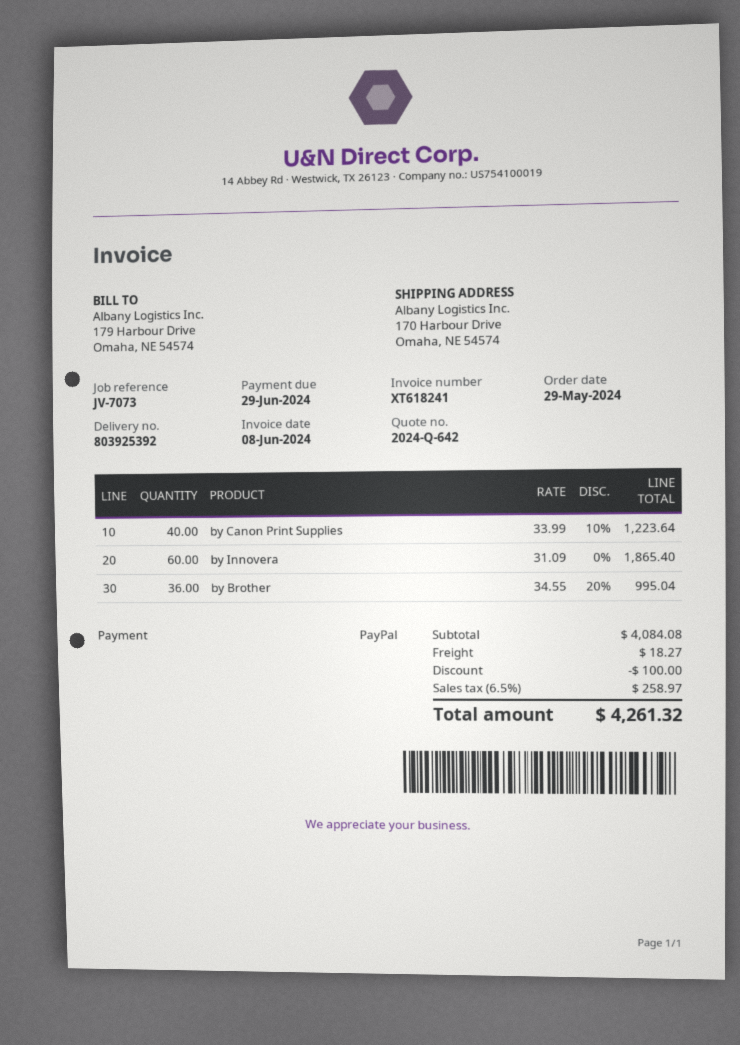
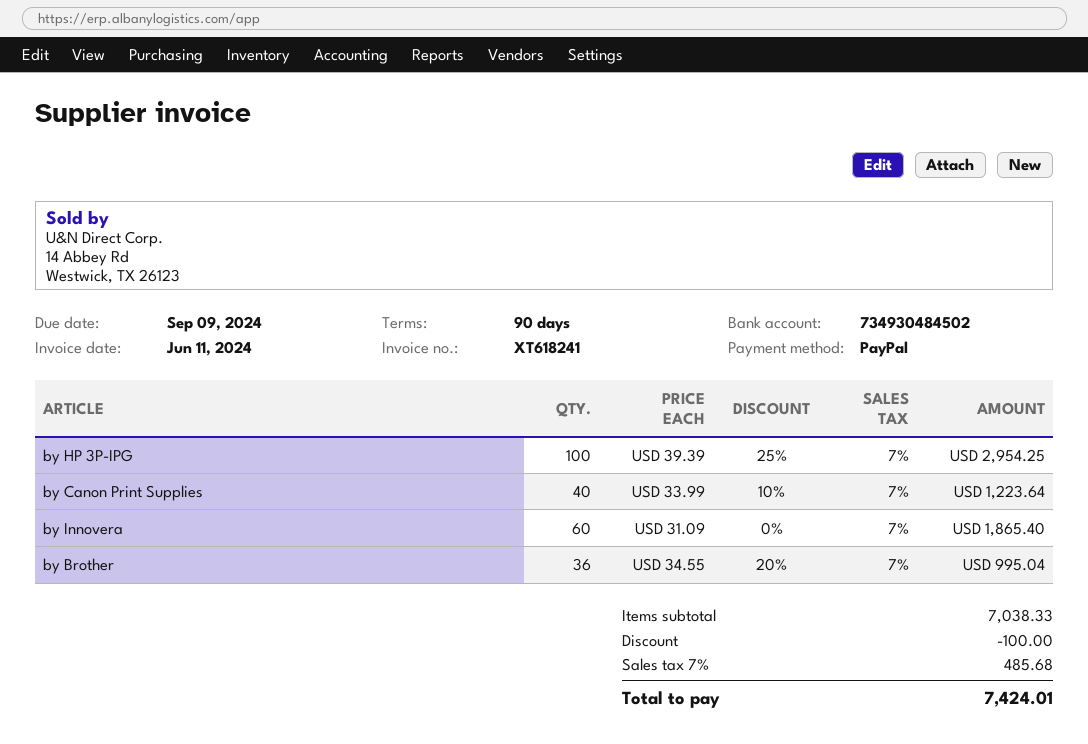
invoice date: 2024-06-08 -> 2024-06-11
due date: 2024-06-29 -> 2024-09-09
by HP 3P-IPG: none -> 100 x 39.39 - 25% = 2954.25
subtotal: 4084.08 -> 7038.33
shipping: 18.27 -> none
tax: 6.5% = 258.97 -> 7% = 485.68
total: 4261.32 -> 7424.01

